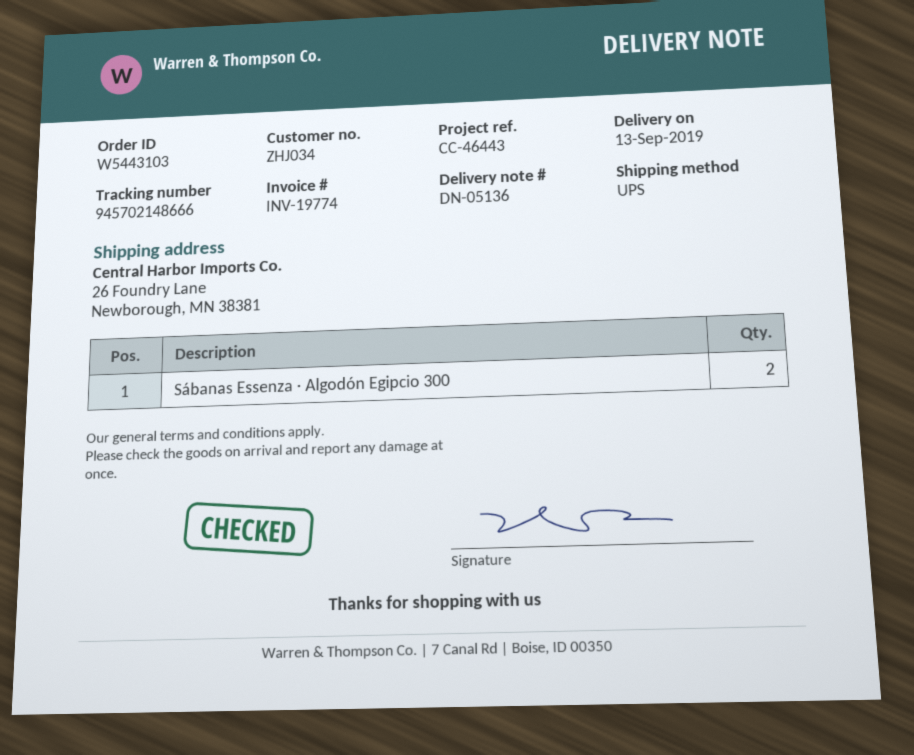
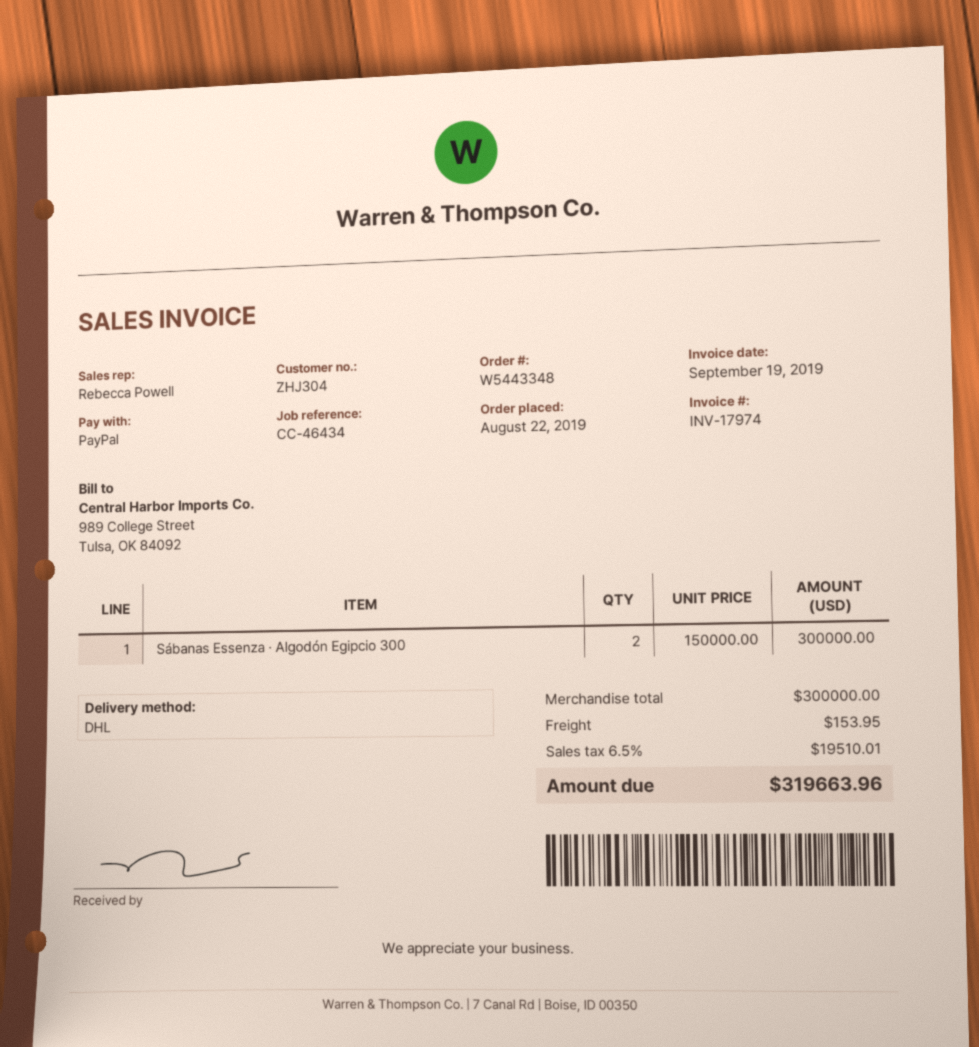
order number: W5443103 -> W5443348
invoice number: INV-19774 -> INV-17974
customer number: ZHJ034 -> ZHJ304
reference: CC-46443 -> CC-46434
shipping method: UPS -> DHL

